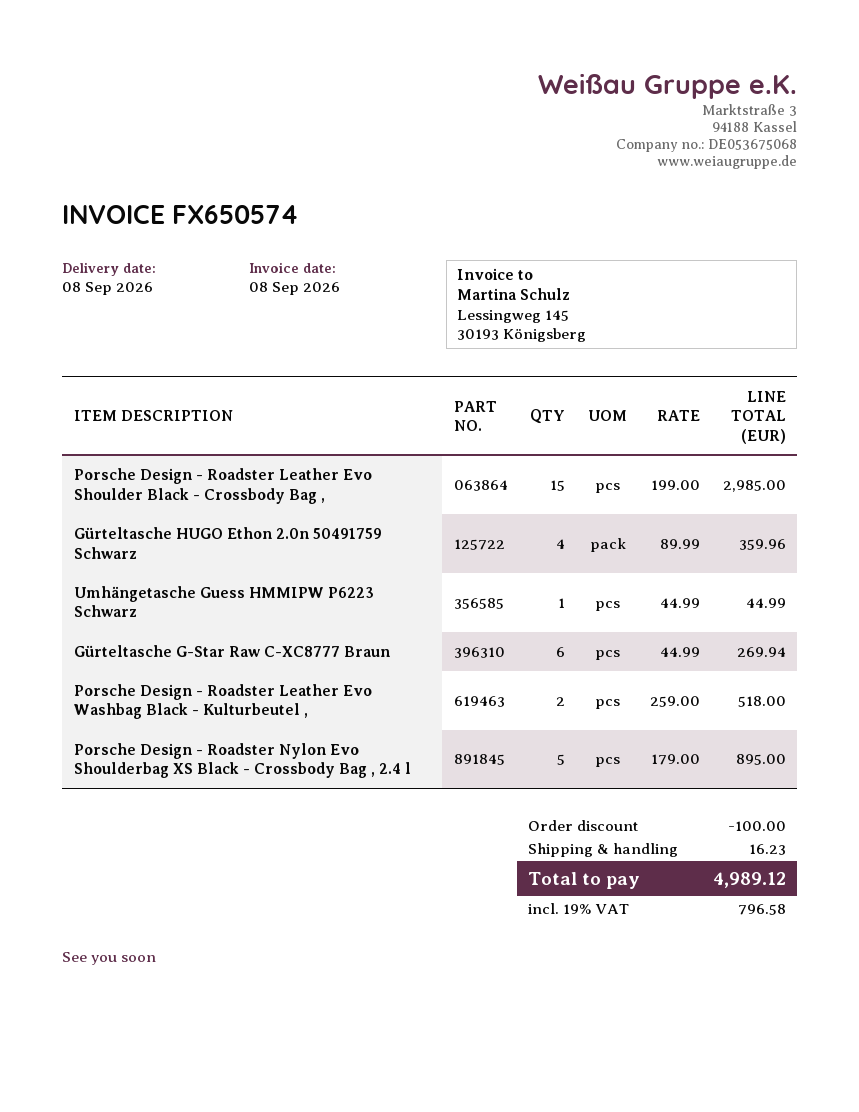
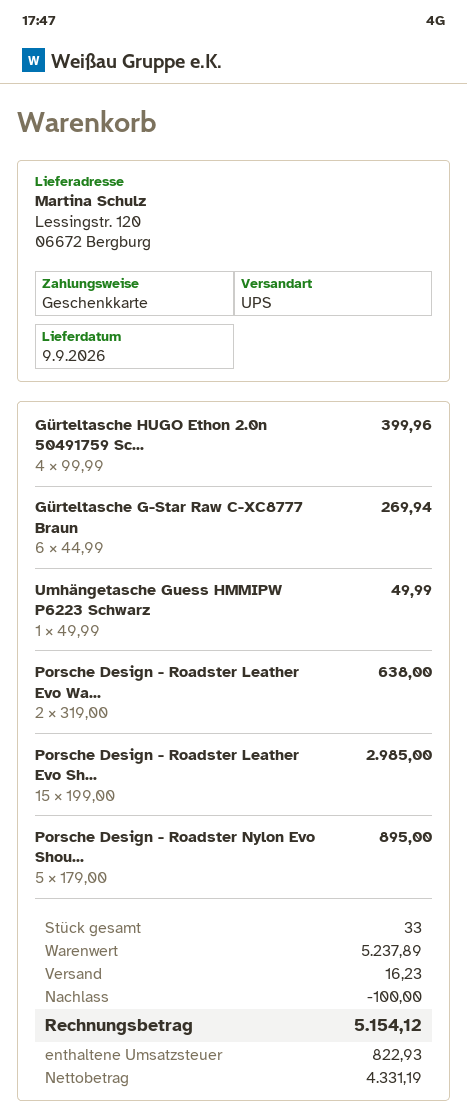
delivery date: 2026-09-08 -> 2026-09-09
Gürteltasche HUGO Ethon 2.0n 50491759 Schwarz: 4 x 89.99 = 359.96 -> 4 x 99.99 = 399.96
Umhängetasche Guess HMMIPW P6223 Schwarz: 1 x 44.99 = 44.99 -> 1 x 49.99 = 49.99
Porsche Design - Roadster Leather Evo Washbag Black - Kulturbeutel ,: 2 x 259.00 = 518.00 -> 2 x 319.00 = 638.00
tax: 796.58 -> 822.93
total: 4989.12 -> 5154.12

